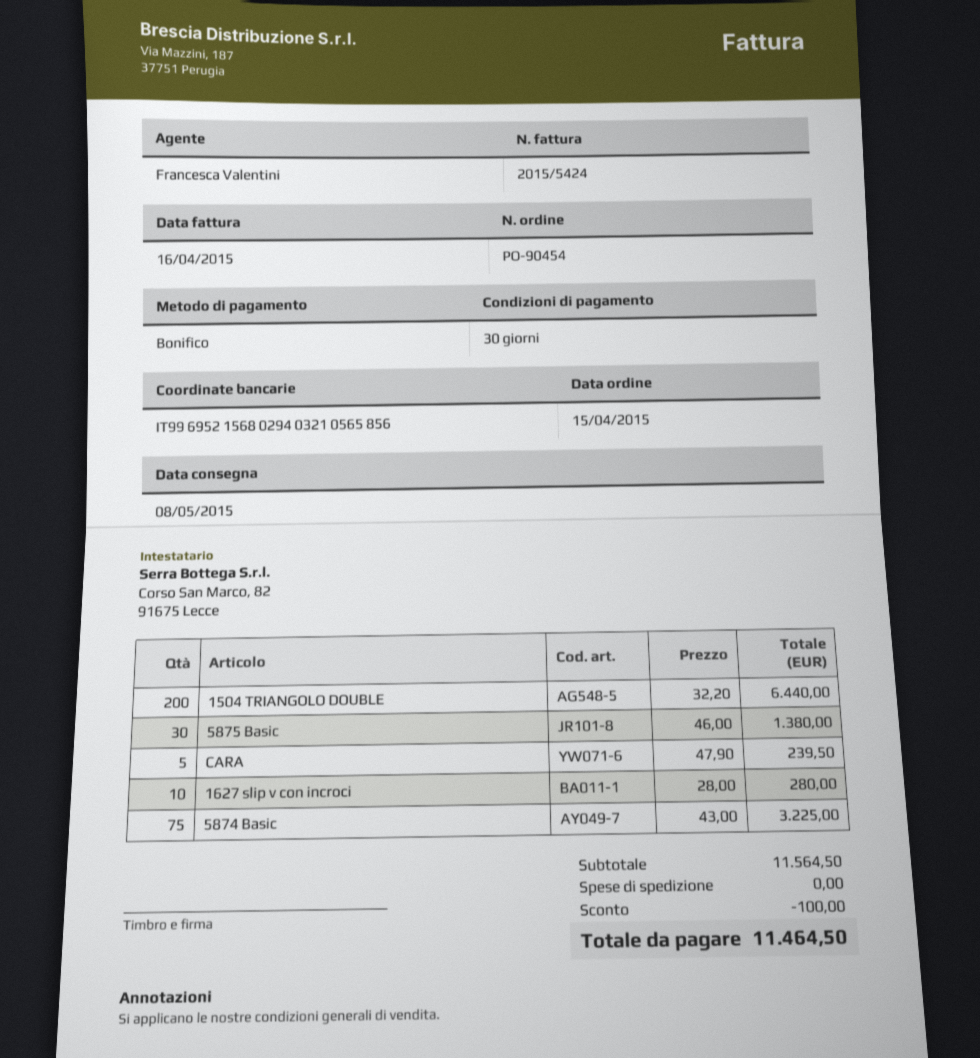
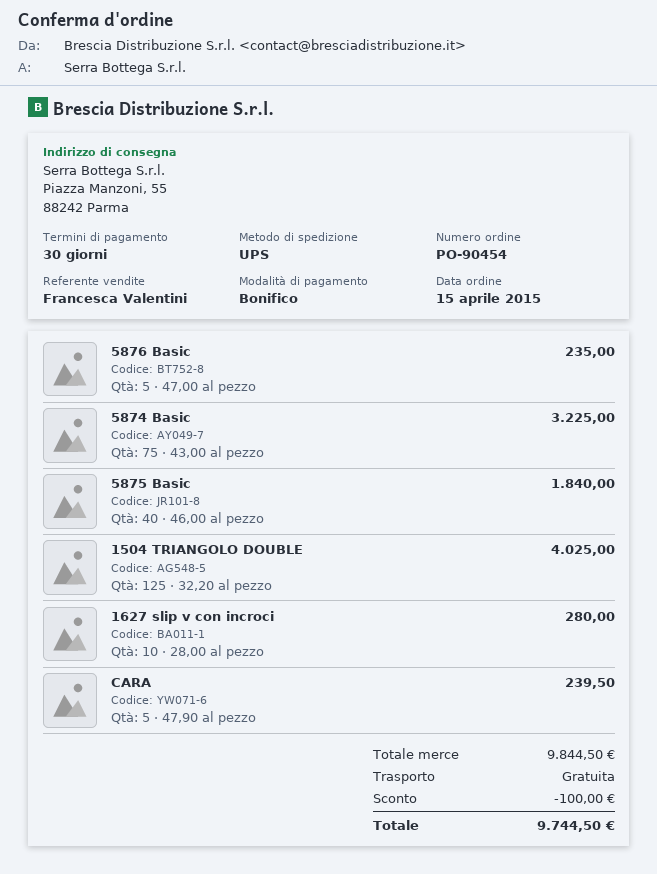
1504 TRIANGOLO DOUBLE: 200 x 32.20 = 6440.00 -> 125 x 32.20 = 4025.00
5875 Basic: 30 x 46.00 = 1380.00 -> 40 x 46.00 = 1840.00
5876 Basic: none -> 5 x 47.00 = 235.00
subtotal: 11564.50 -> 9844.50
total: 11464.50 -> 9744.50

